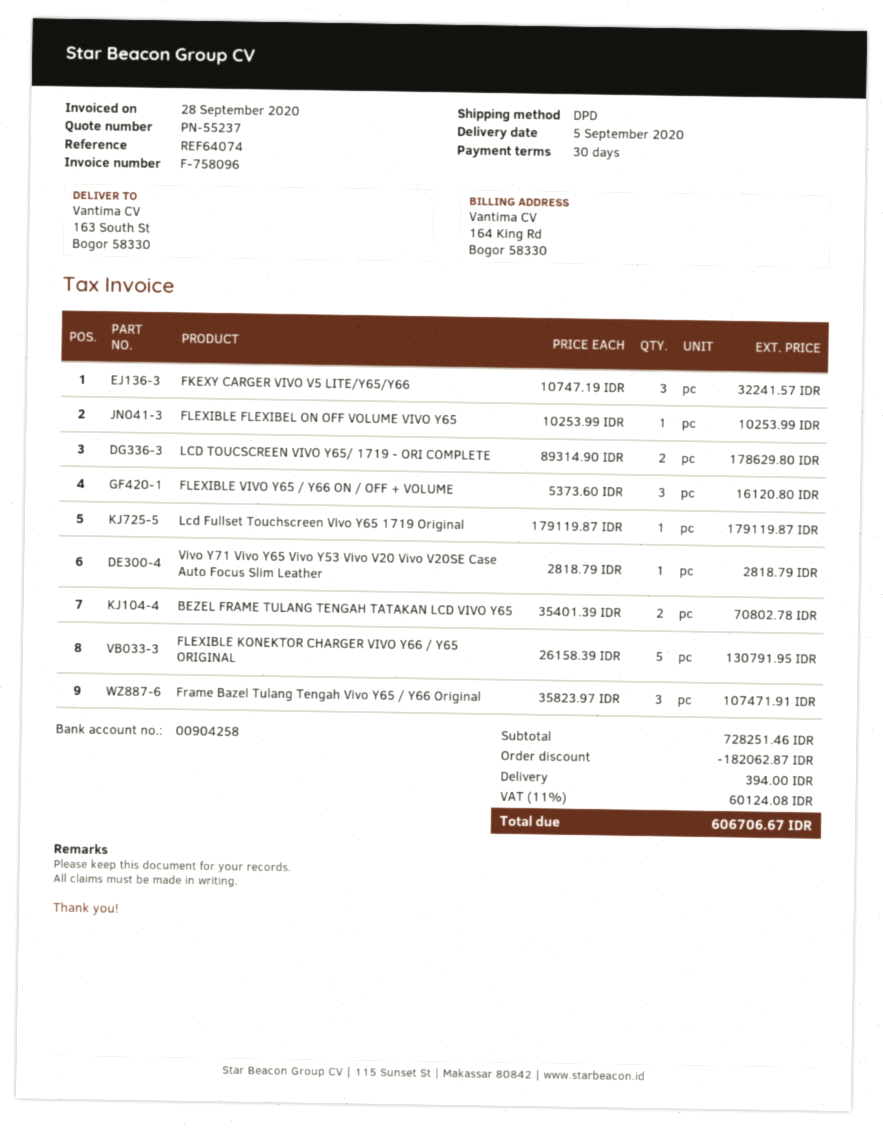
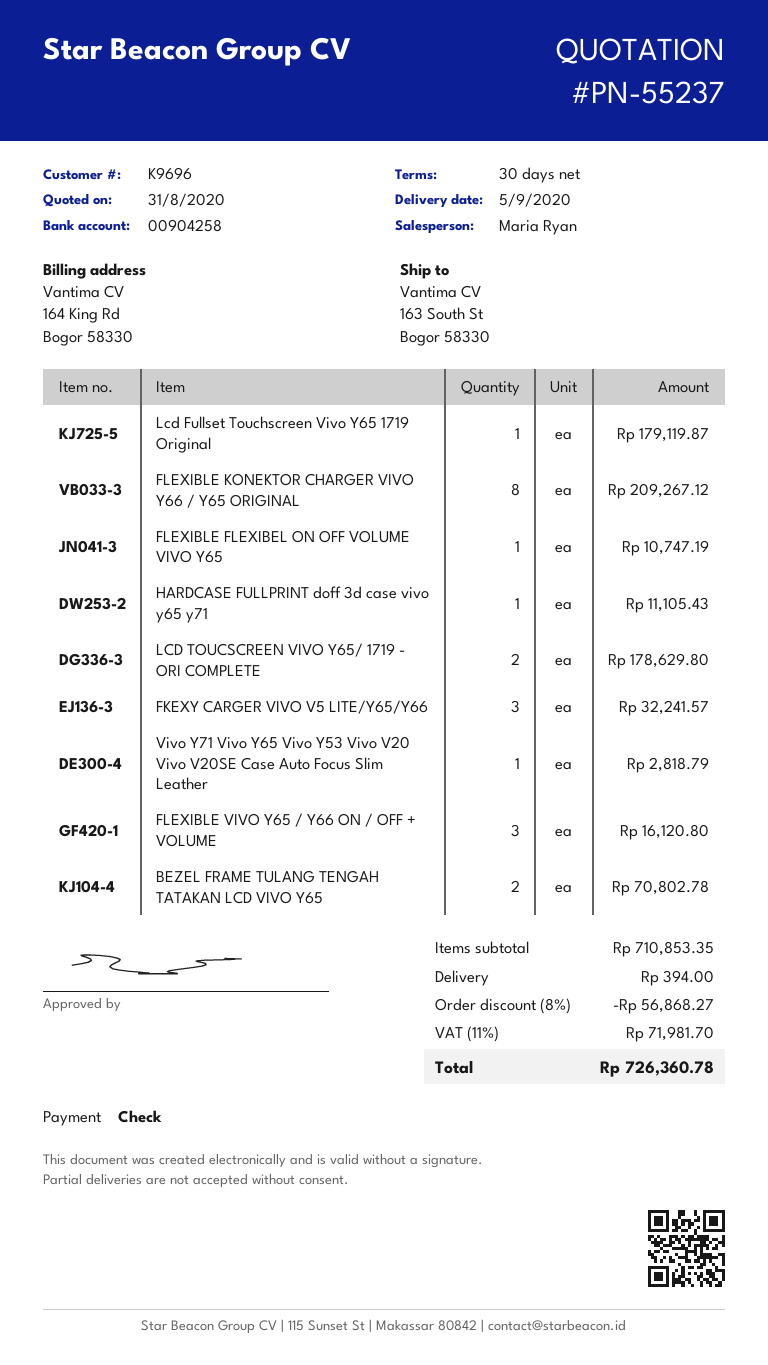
FLEXIBLE FLEXIBEL ON OFF VOLUME VIVO Y65: 1 for 10253.99 -> 1 for 10747.19
FLEXIBLE KONEKTOR CHARGER VIVO Y66 / Y65 ORIGINAL: 5 for 130791.95 -> 8 for 209267.12
Frame Bazel Tulang Tengah Vivo Y65 / Y66 Original: 3 for 107471.91 -> none
HARDCASE FULLPRINT doff 3d case vivo y65 y71: none -> 1 for 11105.43
subtotal: 728251.46 -> 710853.35
discount: 182062.87 -> 56868.27
tax: 11% = 60124.08 -> 11% = 71981.70
total: 606706.67 -> 726360.78

